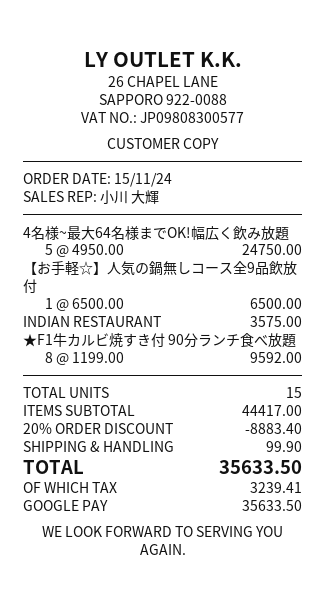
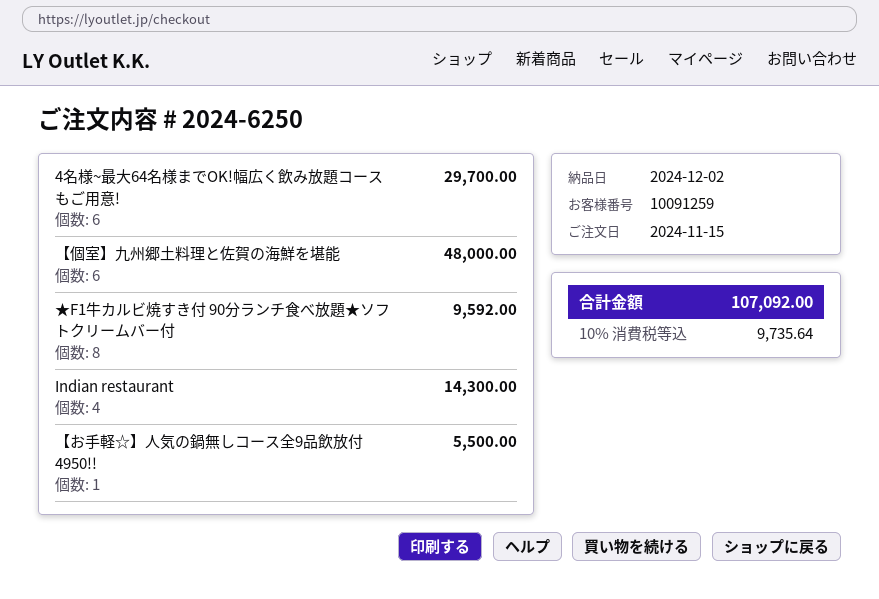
4名様~最大64名様までOK!幅広く飲み放題: 5 for 24750.00 -> 6 for 29700.00
【お手軽☆】人気の鍋無しコース全9品飲放付: 1 for 6500.00 -> 1 for 5500.00
INDIAN RESTAURANT: 1 for 3575.00 -> 4 for 14300.00
【個室】九州郷土料理と佐賀の海鮮を堪能: none -> 6 for 48000.00
discount: 20% = 8883.40 -> none
shipping: 99.90 -> none
tax: 3239.41 -> 9735.64
total: 35633.50 -> 107092.00

